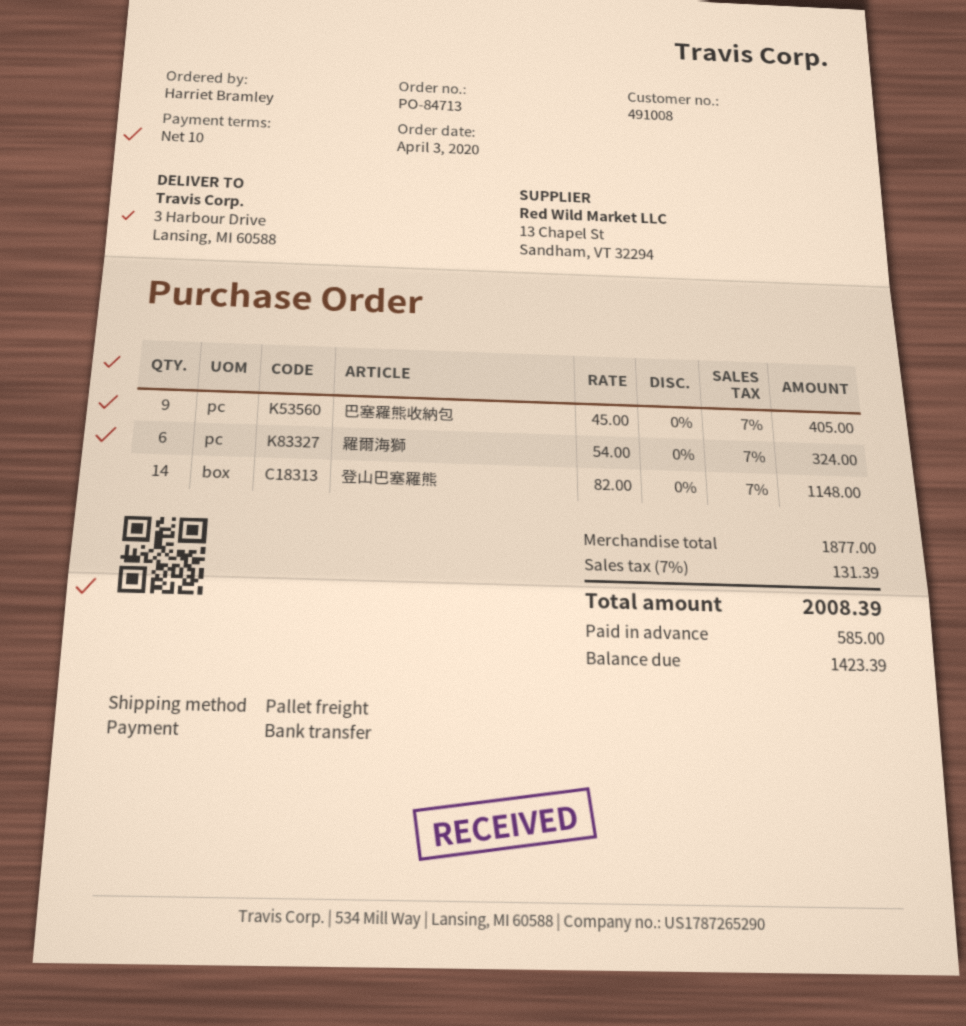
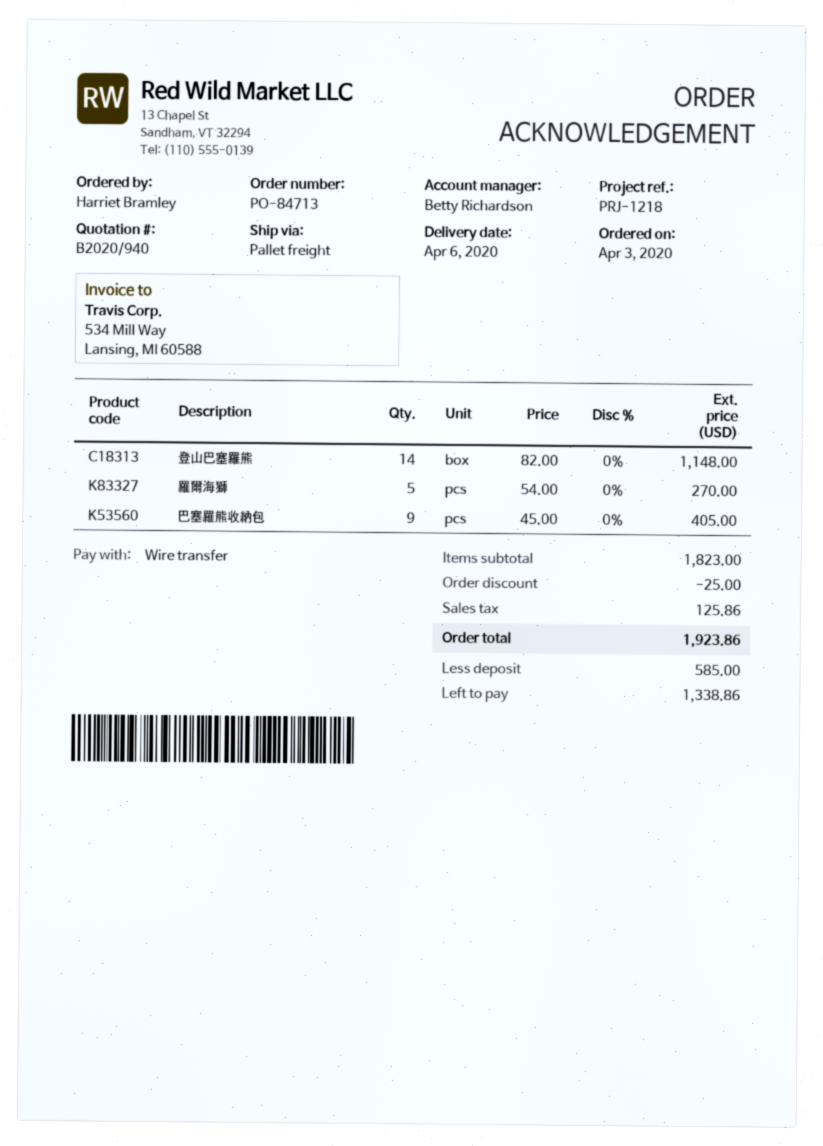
羅爾海獅: 6 x 54.00 = 324.00 -> 5 x 54.00 = 270.00
subtotal: 1877.00 -> 1823.00
discount: none -> 25.00
tax: 131.39 -> 125.86
total: 2008.39 -> 1923.86
balance: 1423.39 -> 1338.86

